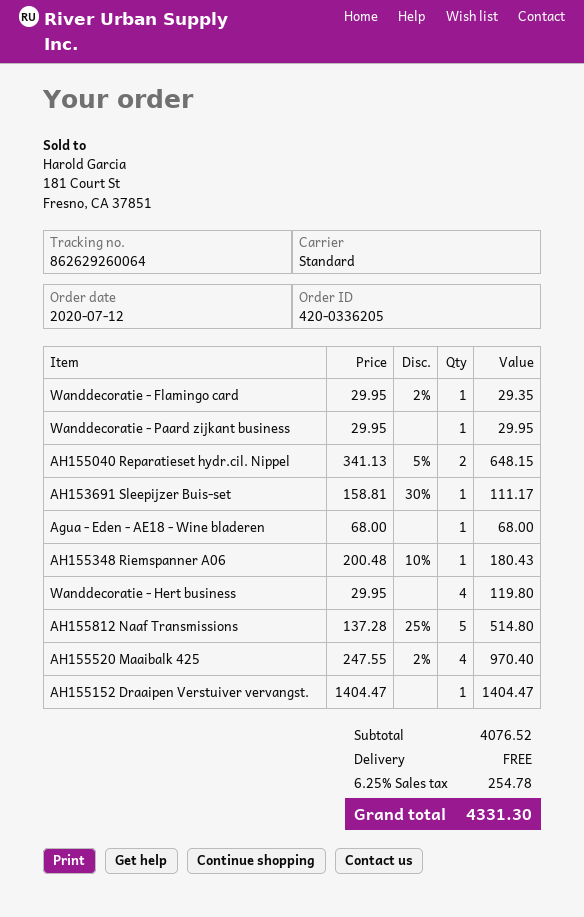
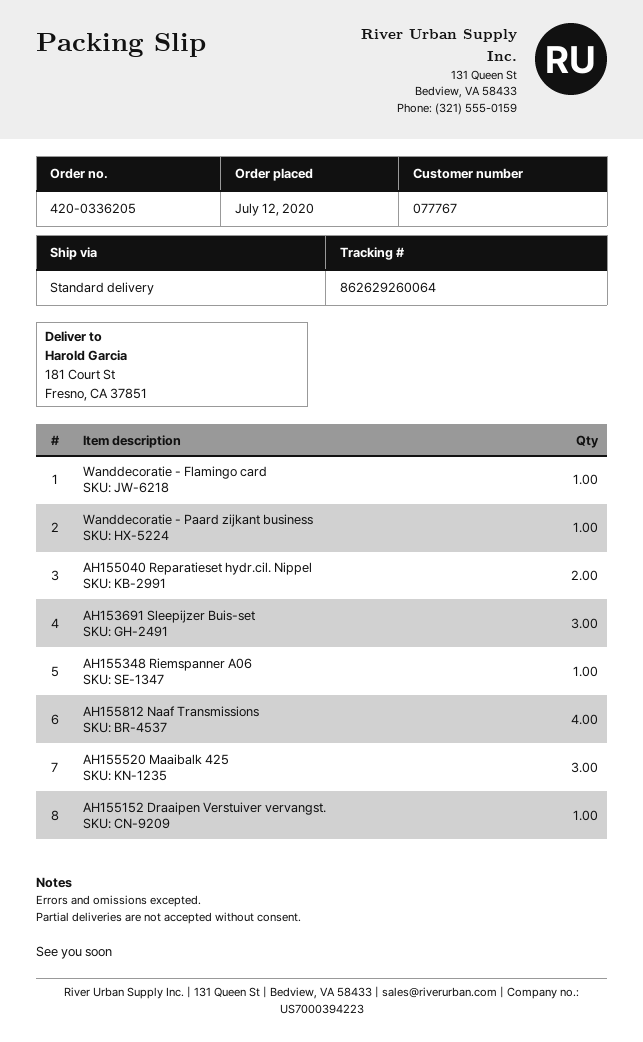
AH153691 Sleepijzer Buis-set: 1 -> 3
Agua - Eden - AE18 - Wine bladeren: 1 -> none
Wanddecoratie - Hert business: 4 -> none
AH155812 Naaf Transmissions: 5 -> 4
AH155520 Maaibalk 425: 4 -> 3

